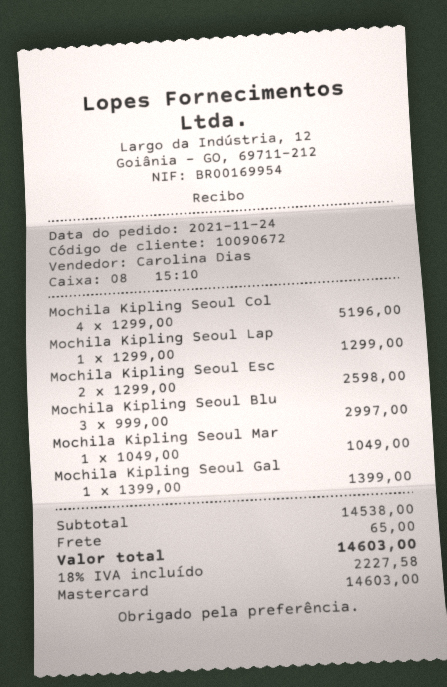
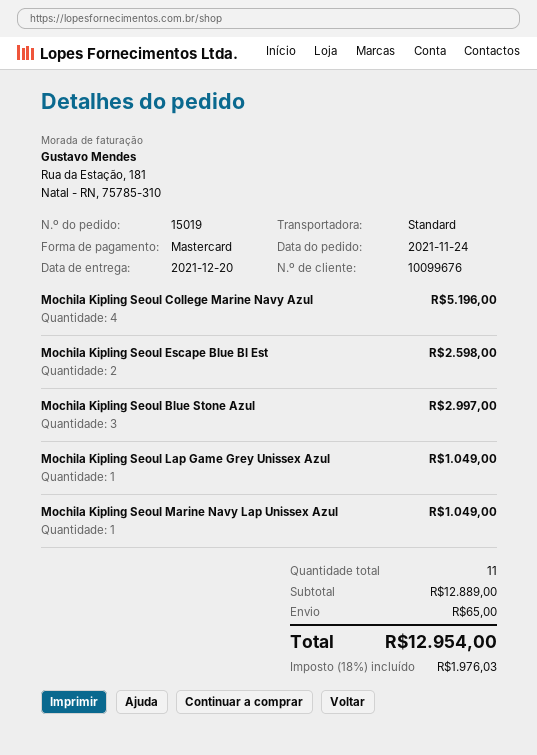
customer number: 10090672 -> 10099676
Mochila Kipling Seoul Lap: 1 for 1299.00 -> 1 for 1049.00
Mochila Kipling Seoul Gal: 1 for 1399.00 -> none
subtotal: 14538.00 -> 12889.00
tax: 18% = 2227.58 -> 18% = 1976.03
total: 14603.00 -> 12954.00

